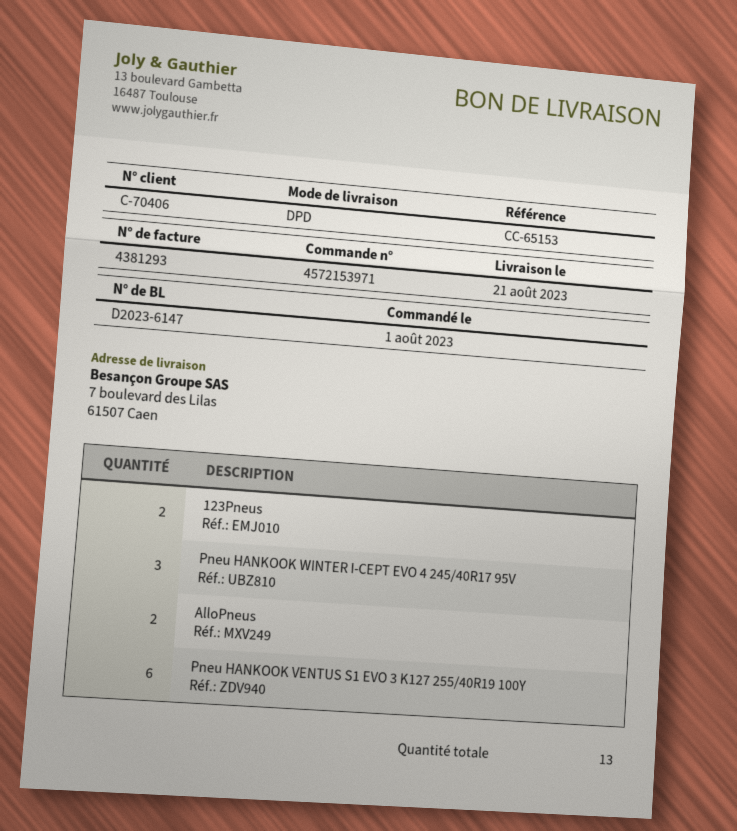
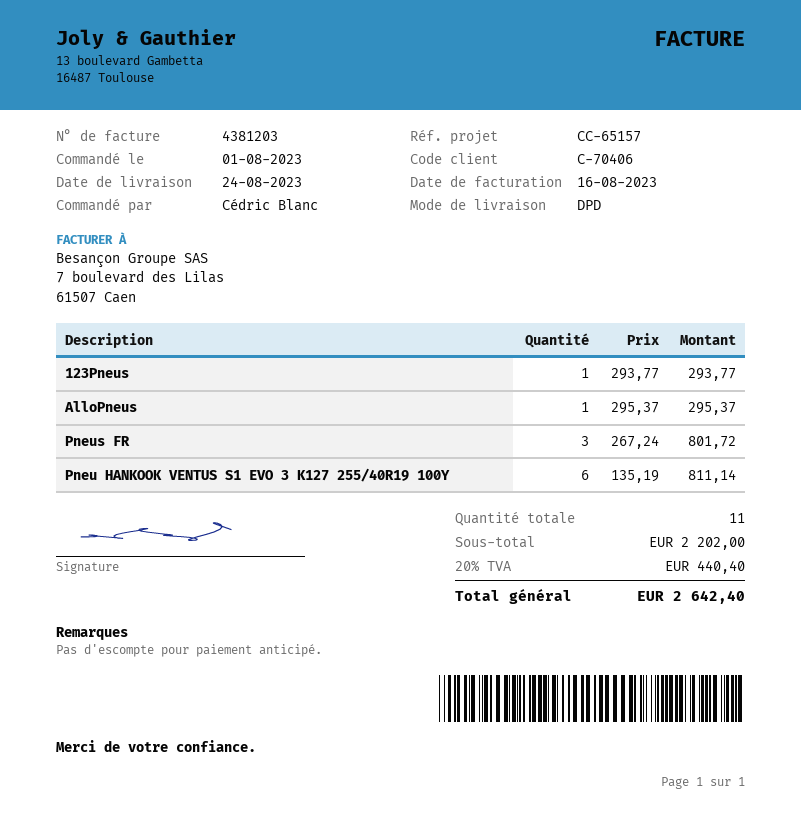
delivery date: 2023-08-21 -> 2023-08-24
invoice number: 4381293 -> 4381203
reference: CC-65153 -> CC-65157
123Pneus: 2 -> 1
Pneu HANKOOK WINTER I-CEPT EVO 4 245/40R17 95V: 3 -> none
AlloPneus: 2 -> 1
Pneus FR: none -> 3
total quantity: 13 -> 11

